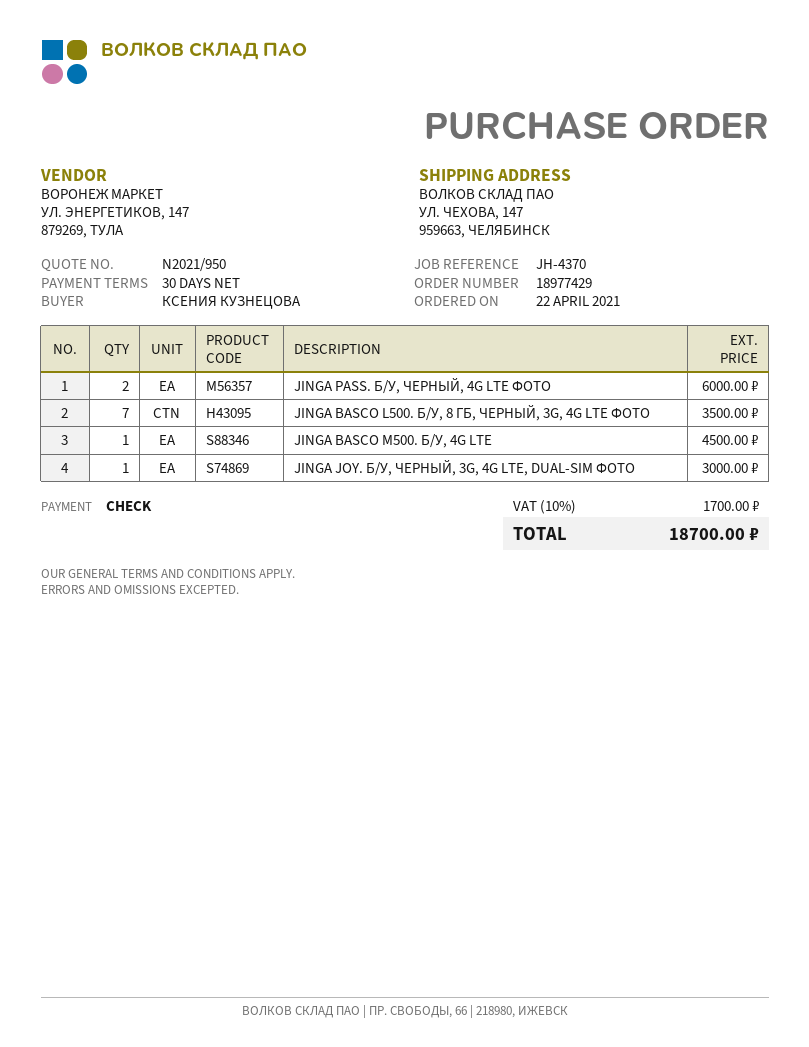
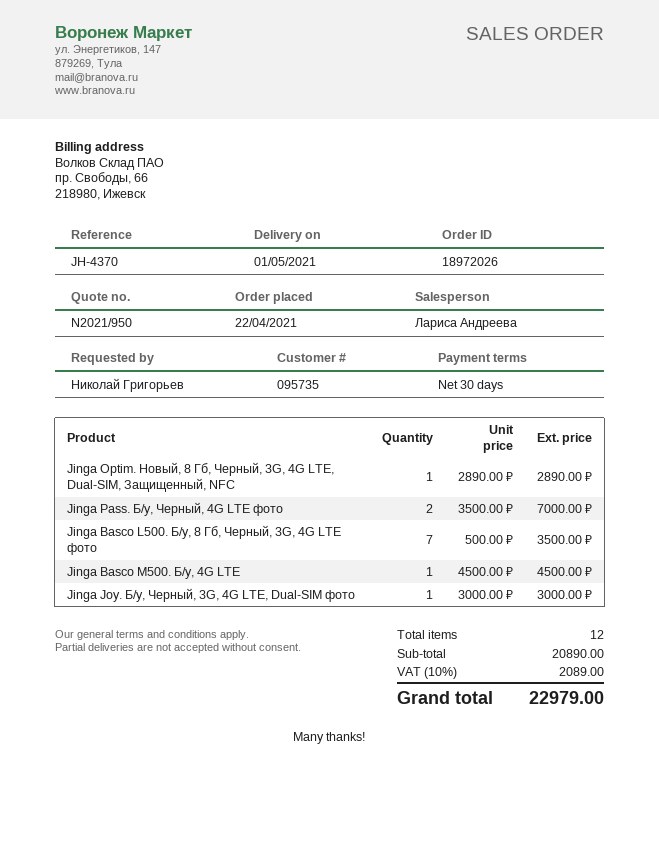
order number: 18977429 -> 18972026
ordered by: КСЕНИЯ КУЗНЕЦОВА -> Николай Григорьев
JINGA PASS. Б/У, ЧЕРНЫЙ, 4G LTE ФОТО: 2 for 6000.00 -> 2 for 7000.00
Jinga Optim. Новый, 8 Гб, Черный, 3G, 4G LTE, Dual-SIM, Защищенный, NFC: none -> 1 for 2890.00
tax: 10% = 1700.00 -> 10% = 2089.00
total: 18700.00 -> 22979.00

